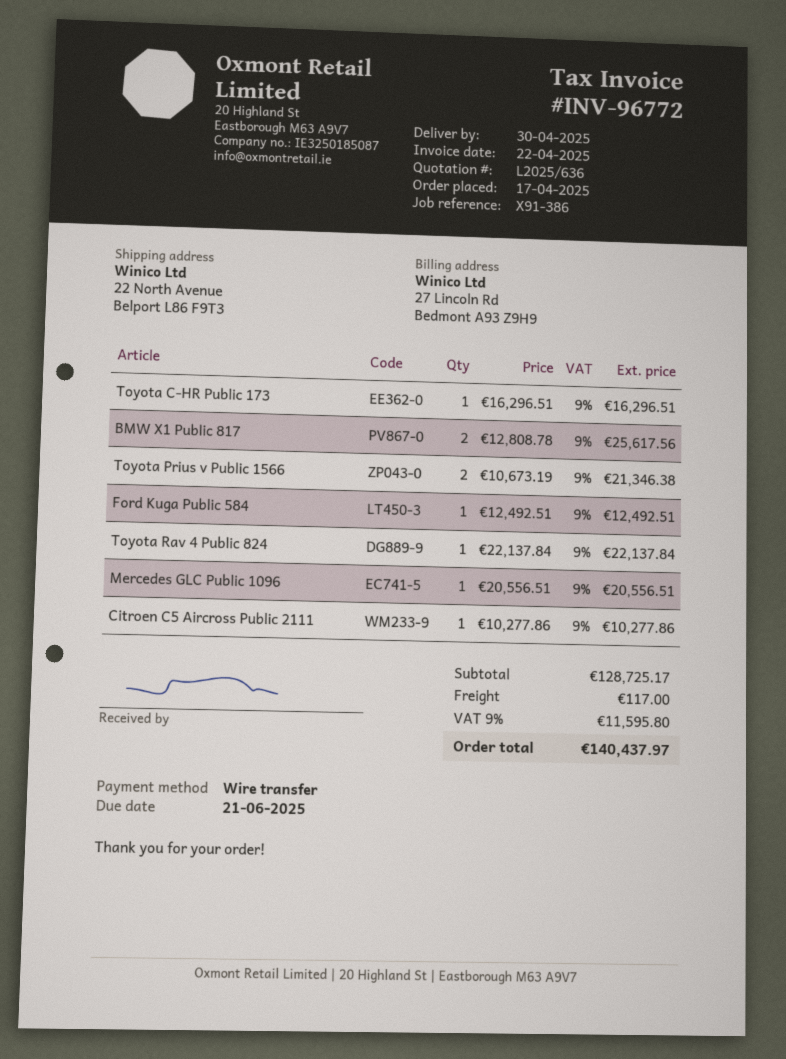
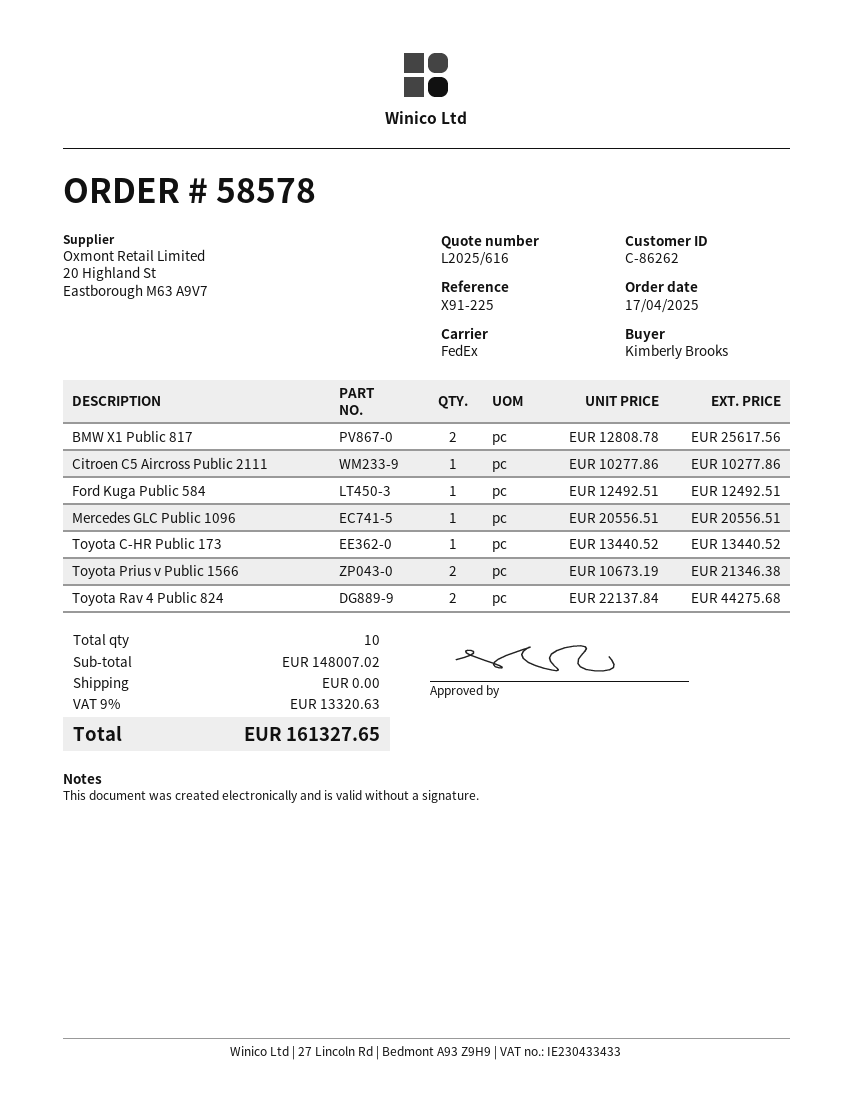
quote number: L2025/636 -> L2025/616
reference: X91-386 -> X91-225
Toyota C-HR Public 173: 1 x 16296.51 = 16296.51 -> 1 x 13440.52 = 13440.52
Toyota Rav 4 Public 824: 1 x 22137.84 = 22137.84 -> 2 x 22137.84 = 44275.68
subtotal: 128725.17 -> 148007.02
shipping: 117.00 -> 0.00
tax: 9% = 11595.80 -> 9% = 13320.63
total: 140437.97 -> 161327.65

